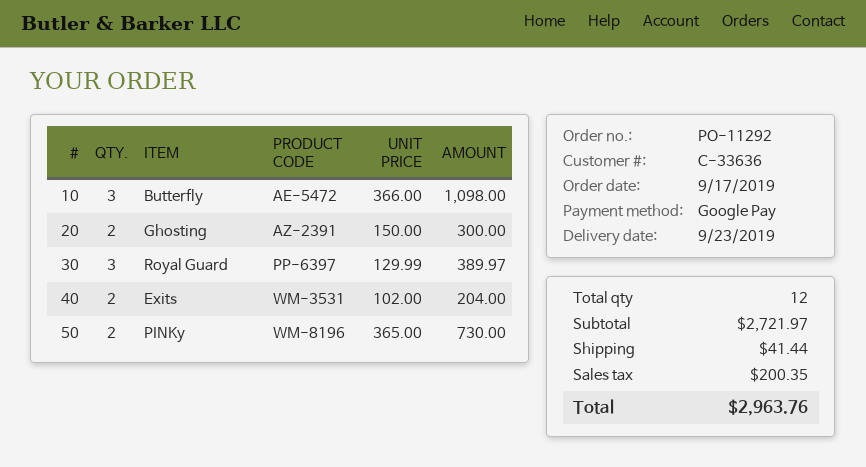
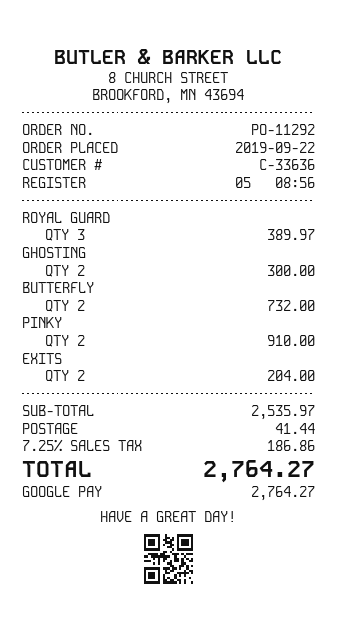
order date: 2019-09-17 -> 2019-09-22
Butterfly: 3 for 1098.00 -> 2 for 732.00
PINKy: 2 for 730.00 -> 2 for 910.00
subtotal: 2721.97 -> 2535.97
tax: 200.35 -> 186.86
total: 2963.76 -> 2764.27

